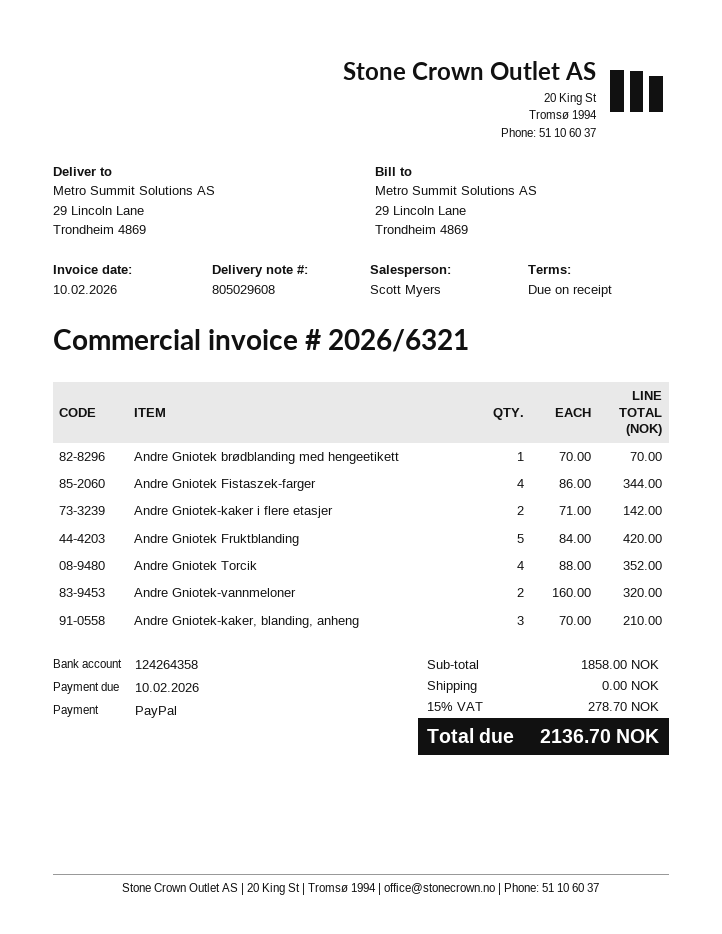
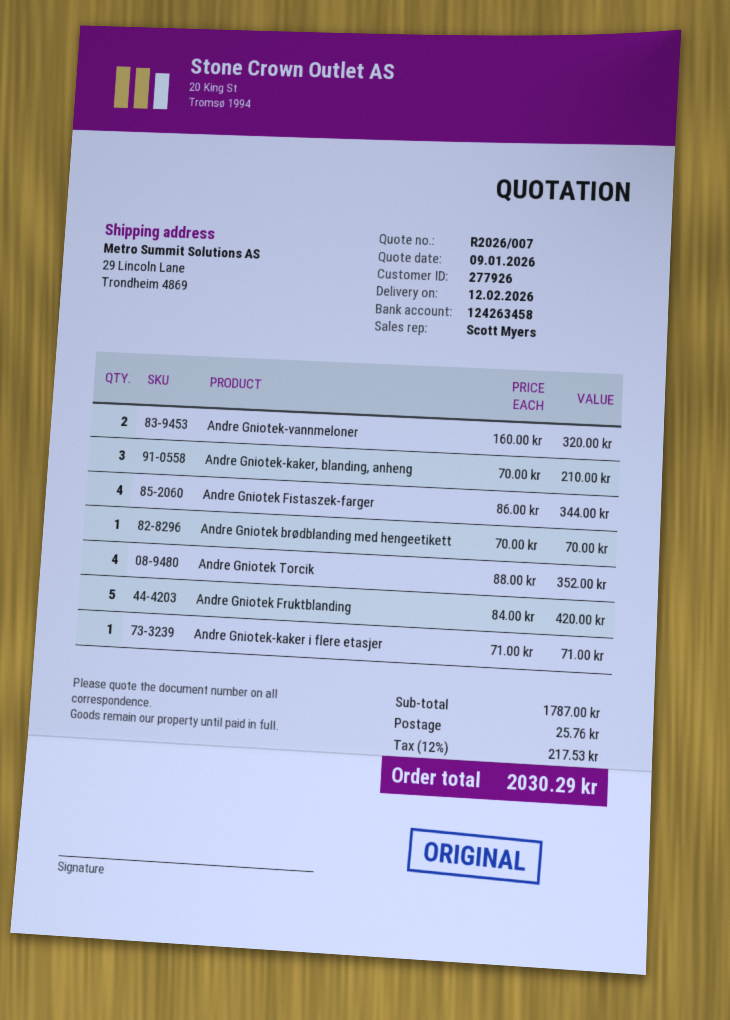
bank account: 124264358 -> 124263458
Andre Gniotek-kaker i flere etasjer: 2 x 71.00 = 142.00 -> 1 x 71.00 = 71.00
subtotal: 1858.00 -> 1787.00
shipping: 0.00 -> 25.76
tax: 15% = 278.70 -> 12% = 217.53
total: 2136.70 -> 2030.29

